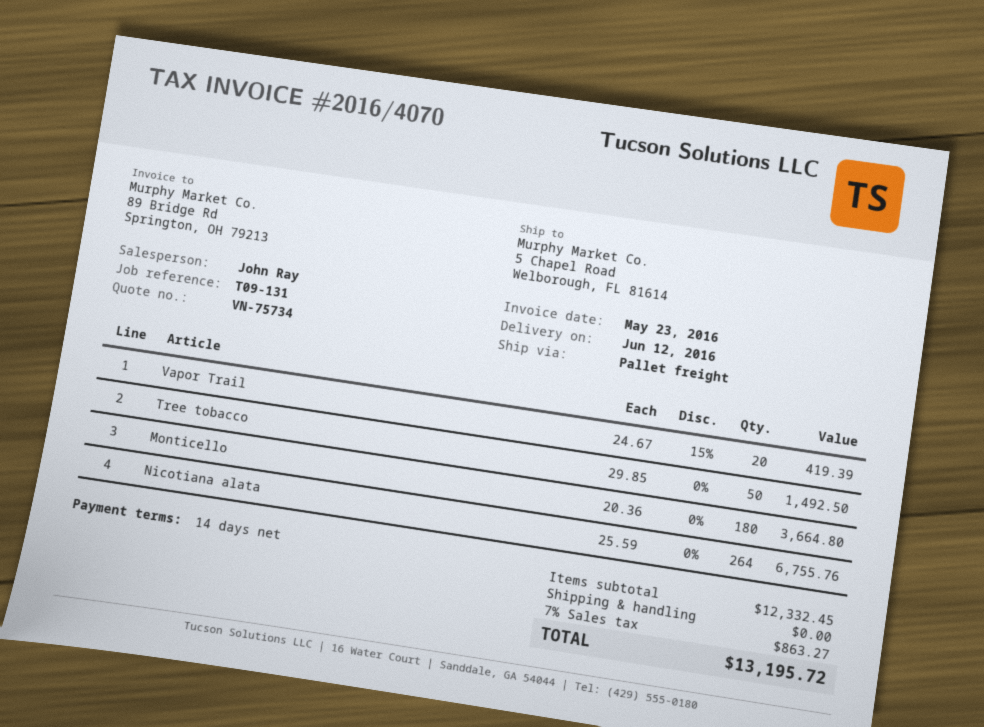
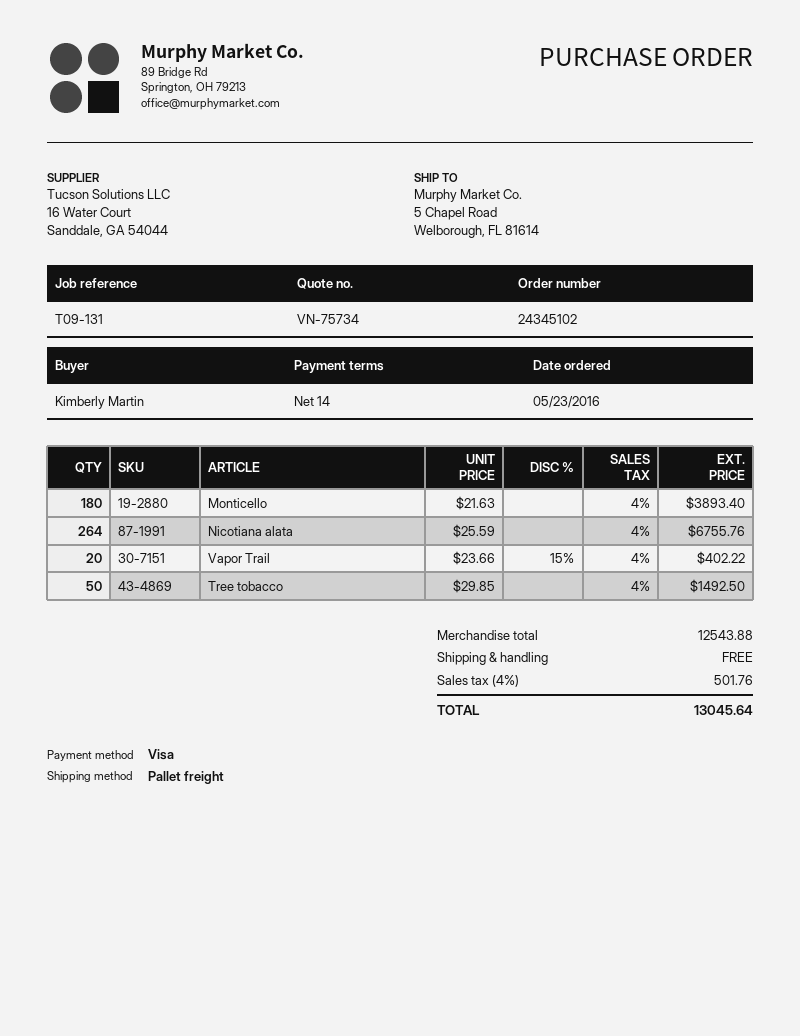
Vapor Trail: 20 x 24.67 - 15% = 419.39 -> 20 x 23.66 - 15% = 402.22
Monticello: 180 x 20.36 = 3664.80 -> 180 x 21.63 = 3893.40
subtotal: 12332.45 -> 12543.88
tax: 7% = 863.27 -> 4% = 501.76
total: 13195.72 -> 13045.64

